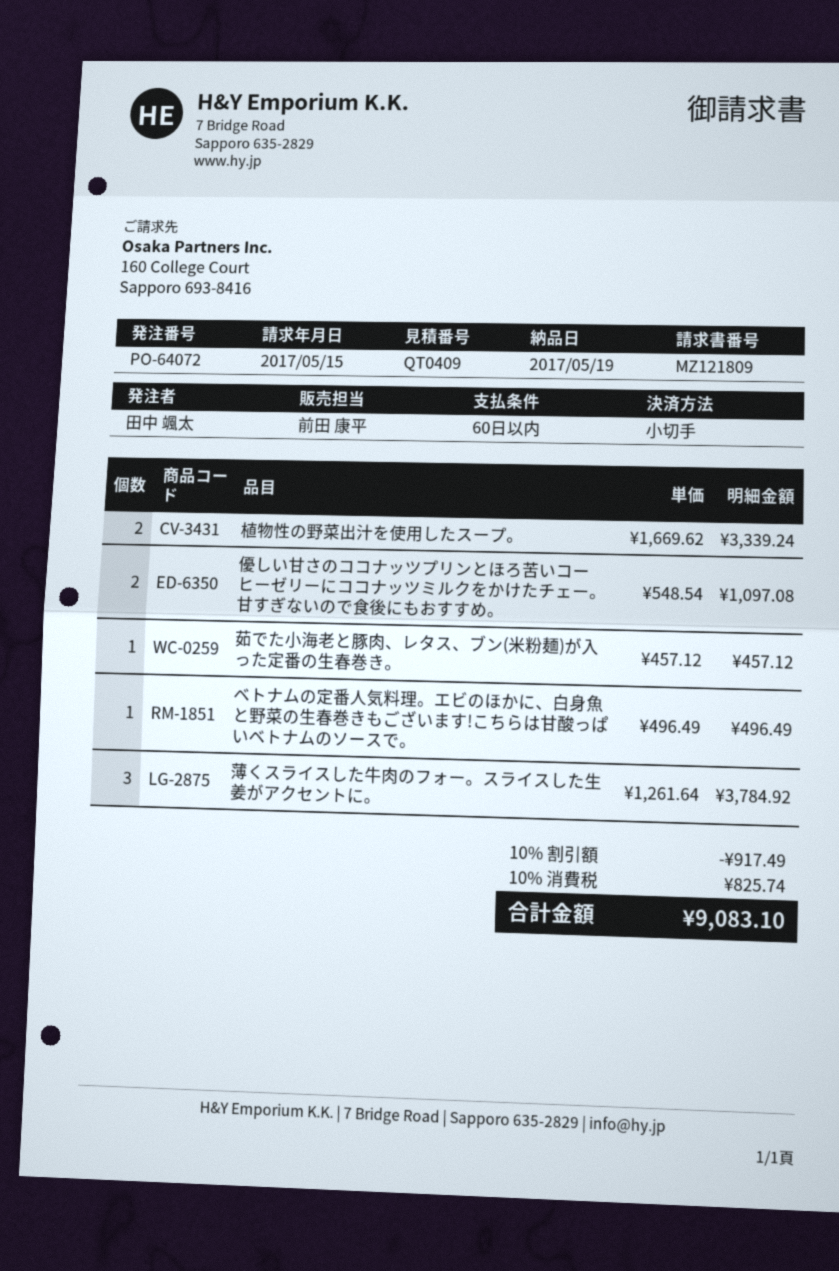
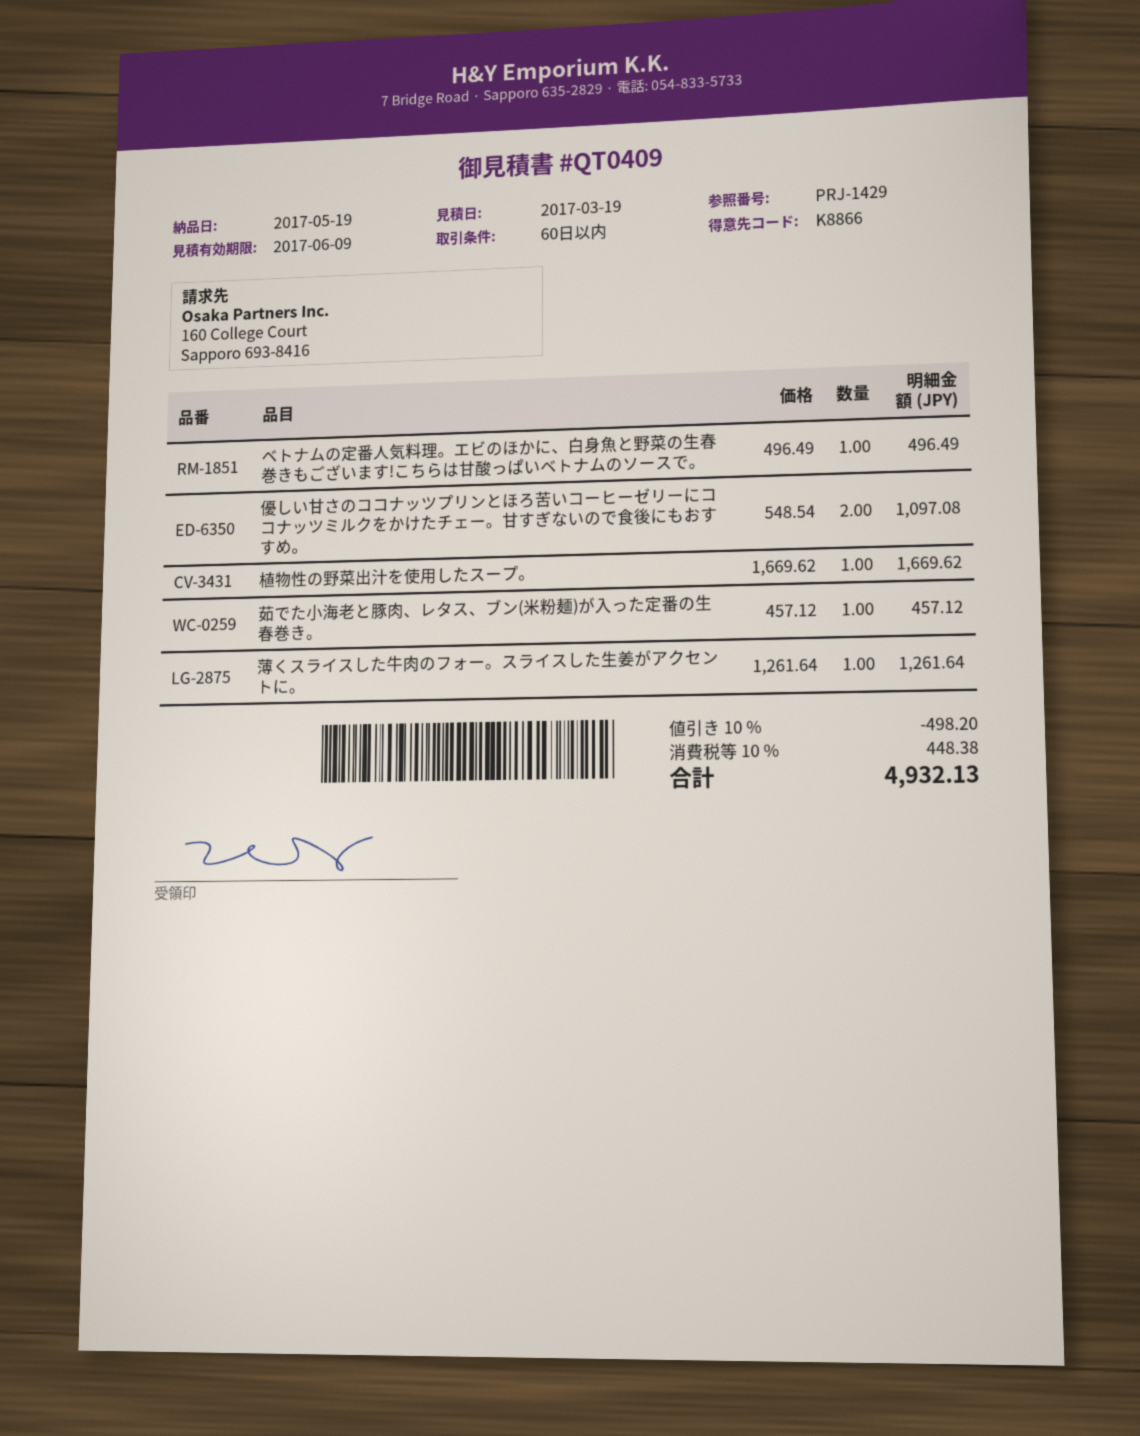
植物性の野菜出汁を使用したスープ。: 2 x 1669.62 = 3339.24 -> 1 x 1669.62 = 1669.62
薄くスライスした牛肉のフォー。スライスした生姜がアクセントに。: 3 x 1261.64 = 3784.92 -> 1 x 1261.64 = 1261.64
discount: 10% = 917.49 -> 10% = 498.20
tax: 10% = 825.74 -> 10% = 448.38
total: 9083.10 -> 4932.13

